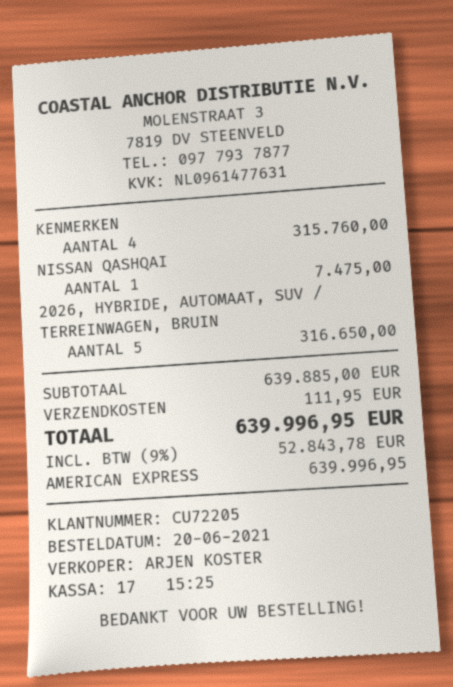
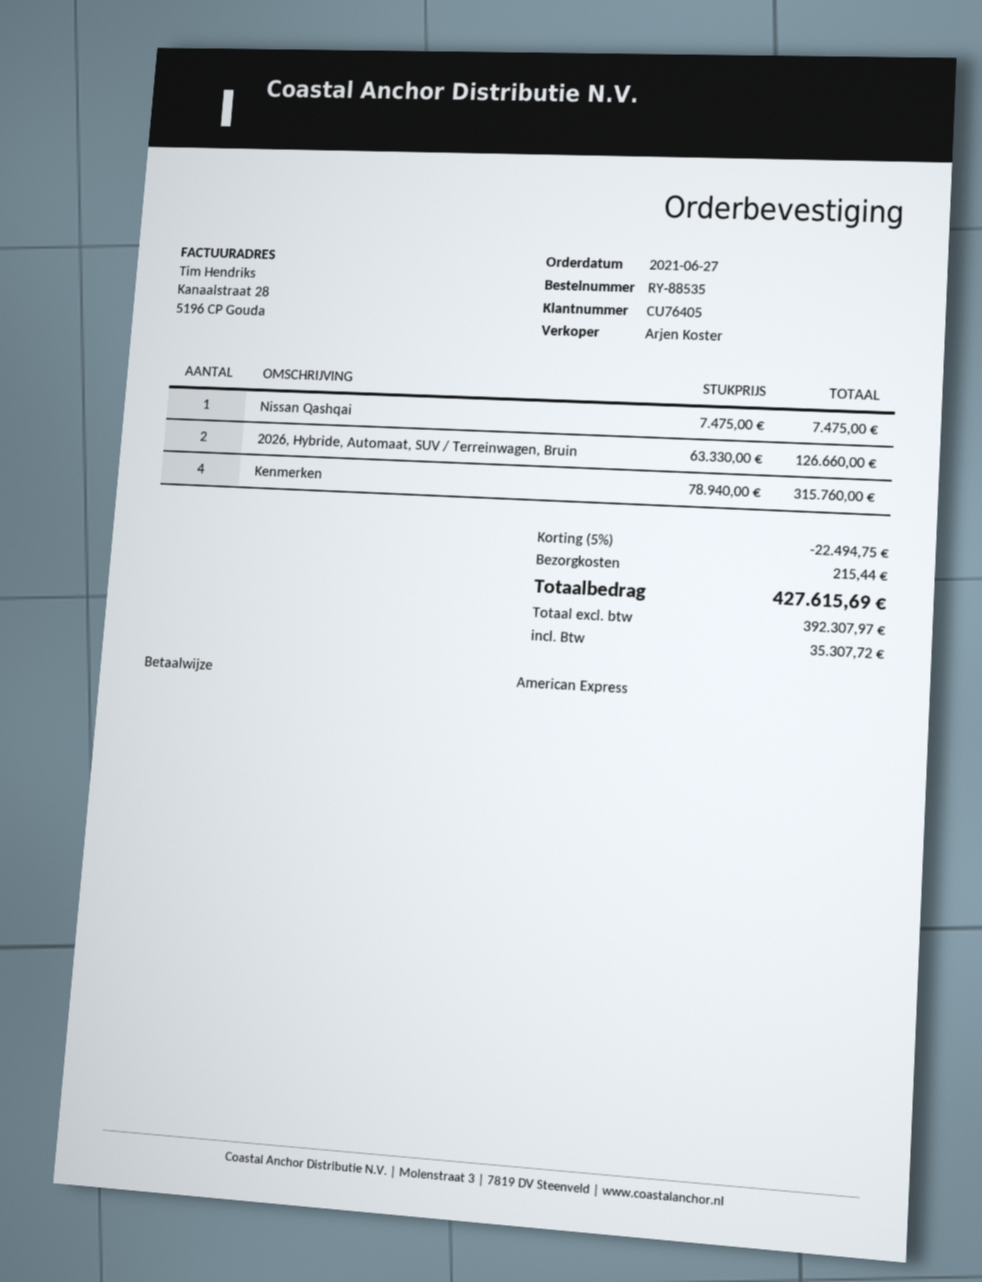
order date: 2021-06-20 -> 2021-06-27
customer number: CU72205 -> CU76405
2026, HYBRIDE, AUTOMAAT, SUV / TERREINWAGEN, BRUIN: 5 for 316650.00 -> 2 for 126660.00
discount: none -> 5% = 22494.75
shipping: 111.95 -> 215.44
tax: 52843.78 -> 35307.72
total: 639996.95 -> 427615.69

